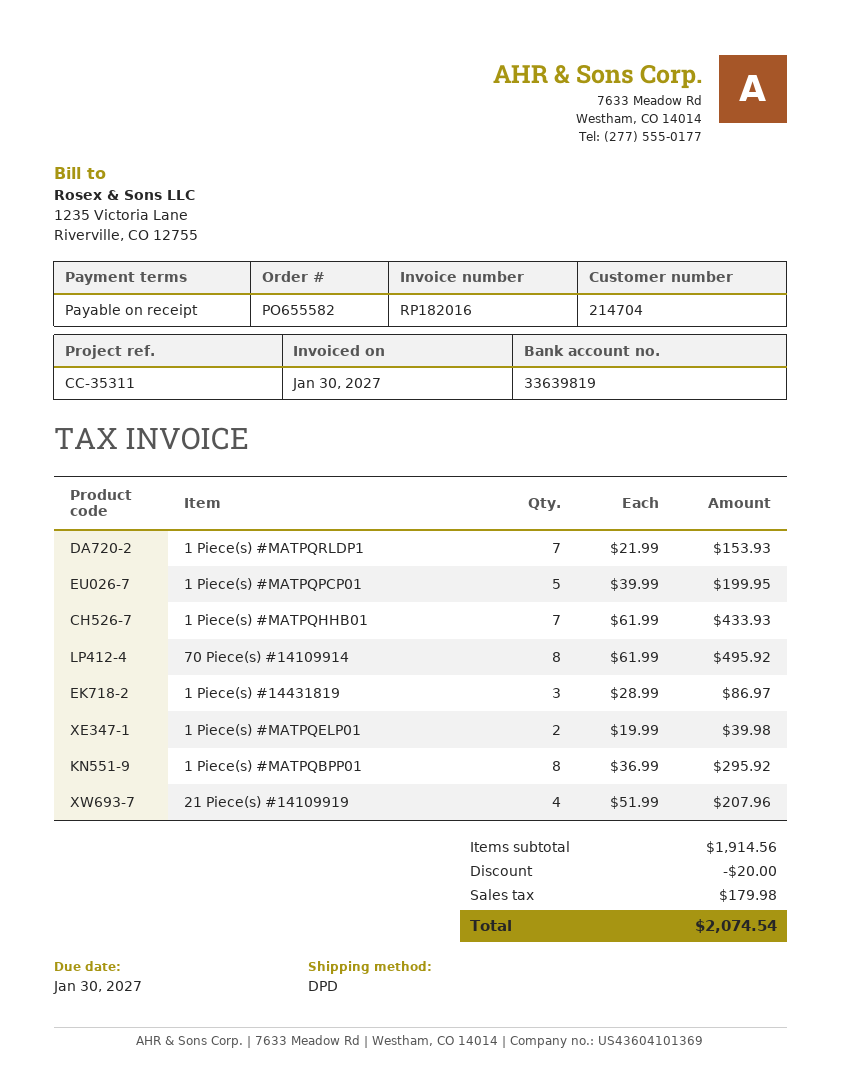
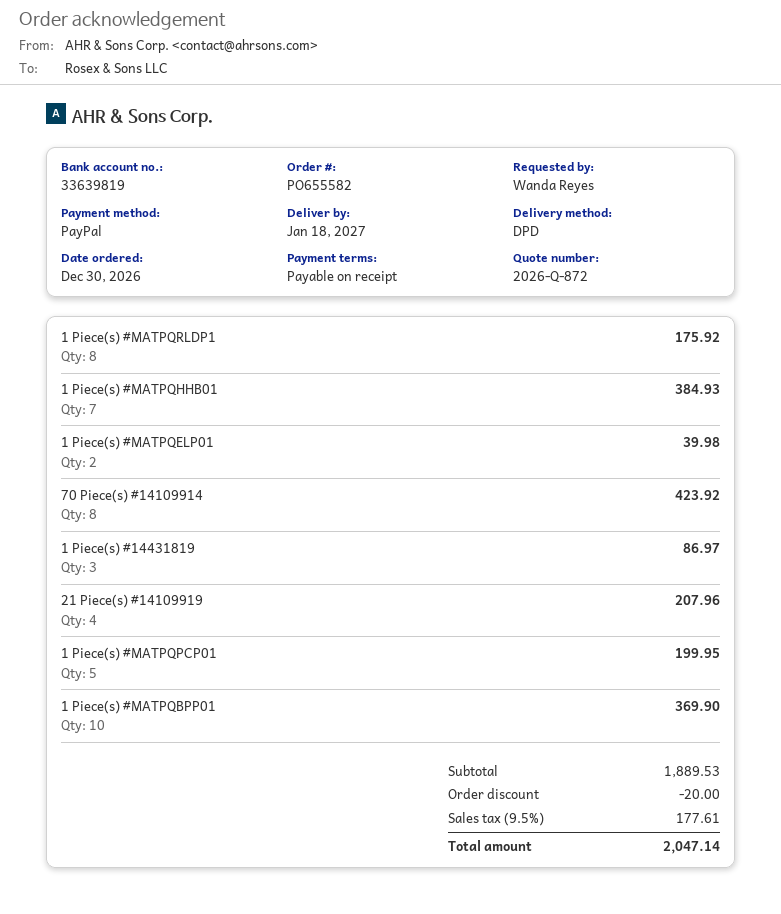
1 Piece(s) #MATPQRLDP1: 7 for 153.93 -> 8 for 175.92
1 Piece(s) #MATPQHHB01: 7 for 433.93 -> 7 for 384.93
70 Piece(s) #14109914: 8 for 495.92 -> 8 for 423.92
1 Piece(s) #MATPQBPP01: 8 for 295.92 -> 10 for 369.90
subtotal: 1914.56 -> 1889.53
tax: 179.98 -> 177.61
total: 2074.54 -> 2047.14

